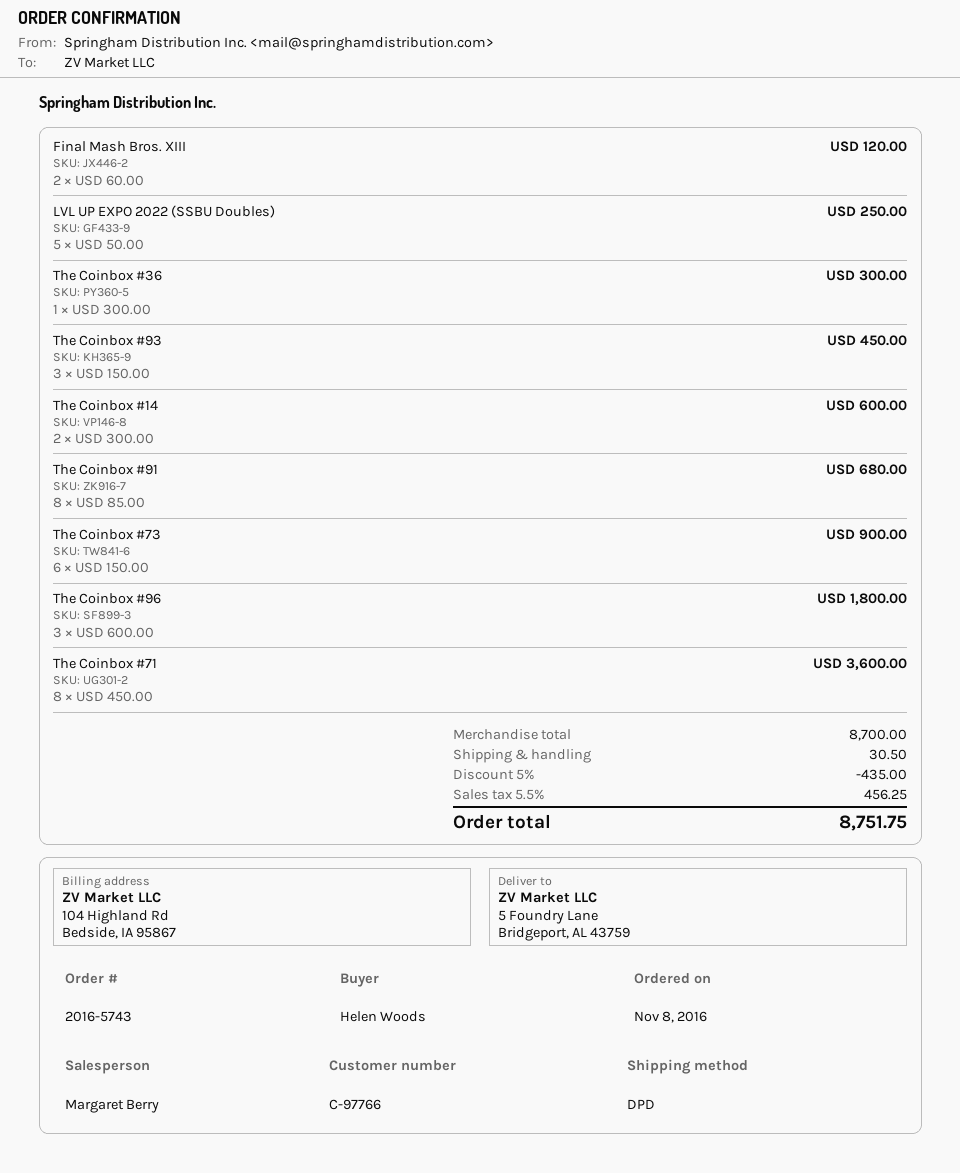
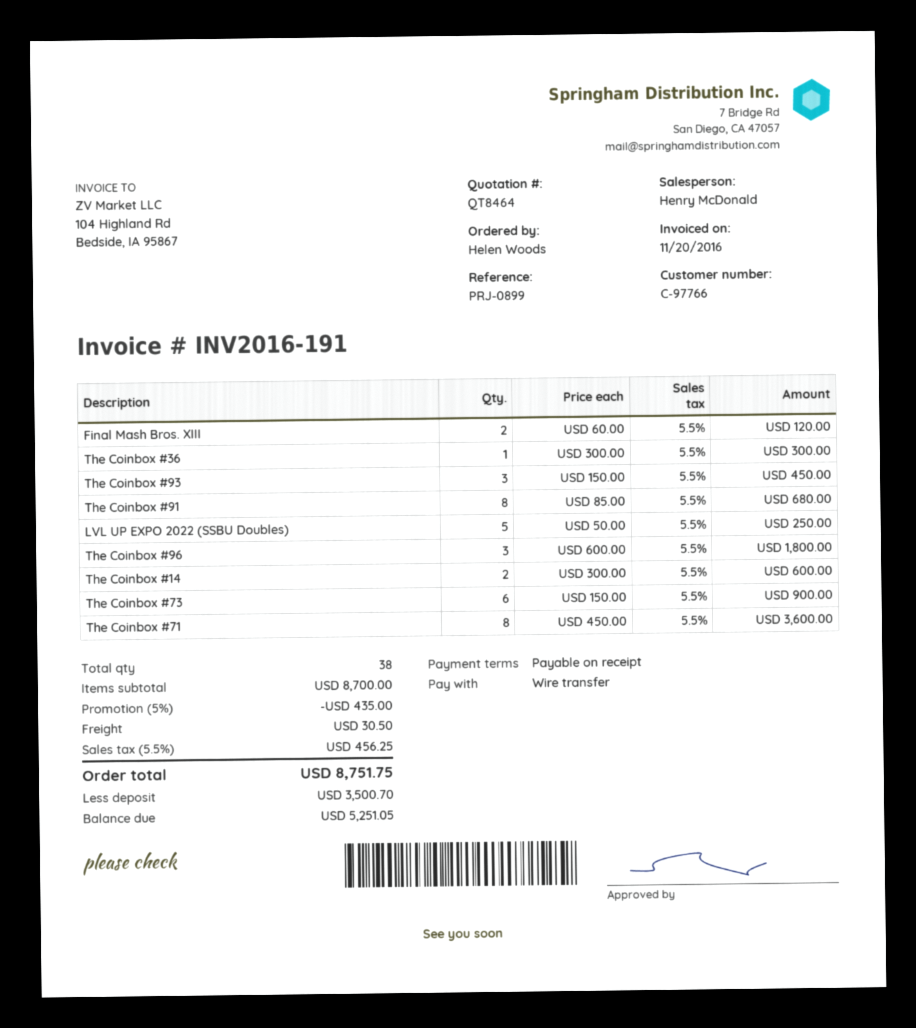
sales rep: Margaret Berry -> Henry McDonald

